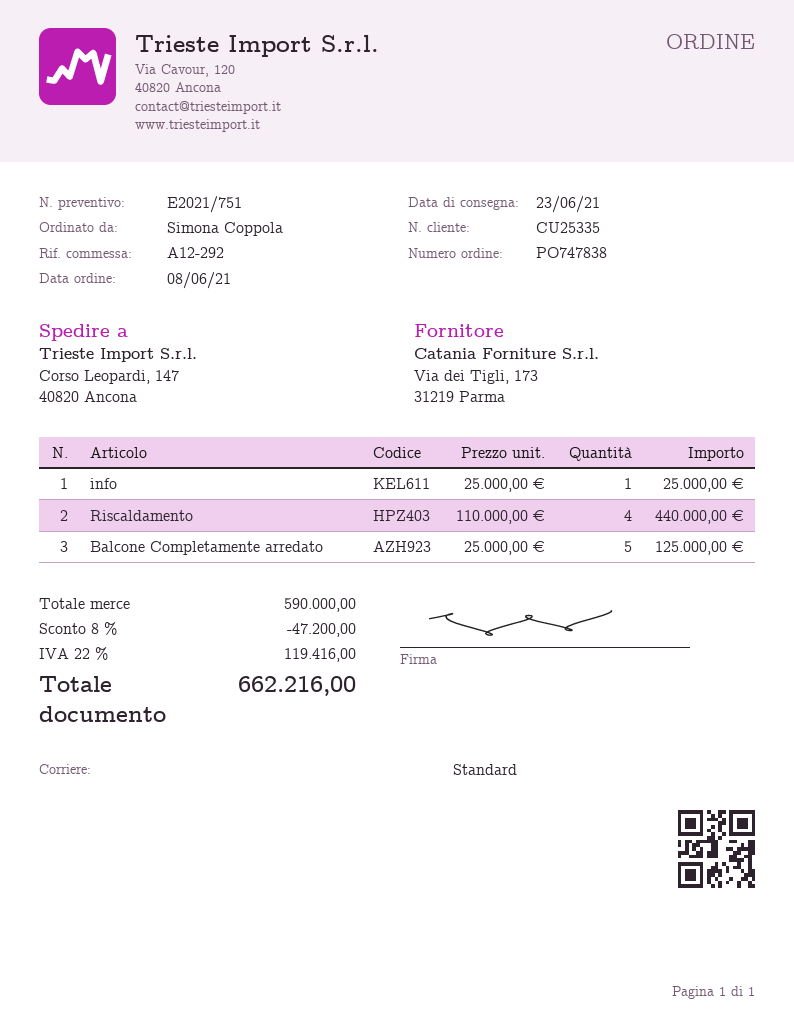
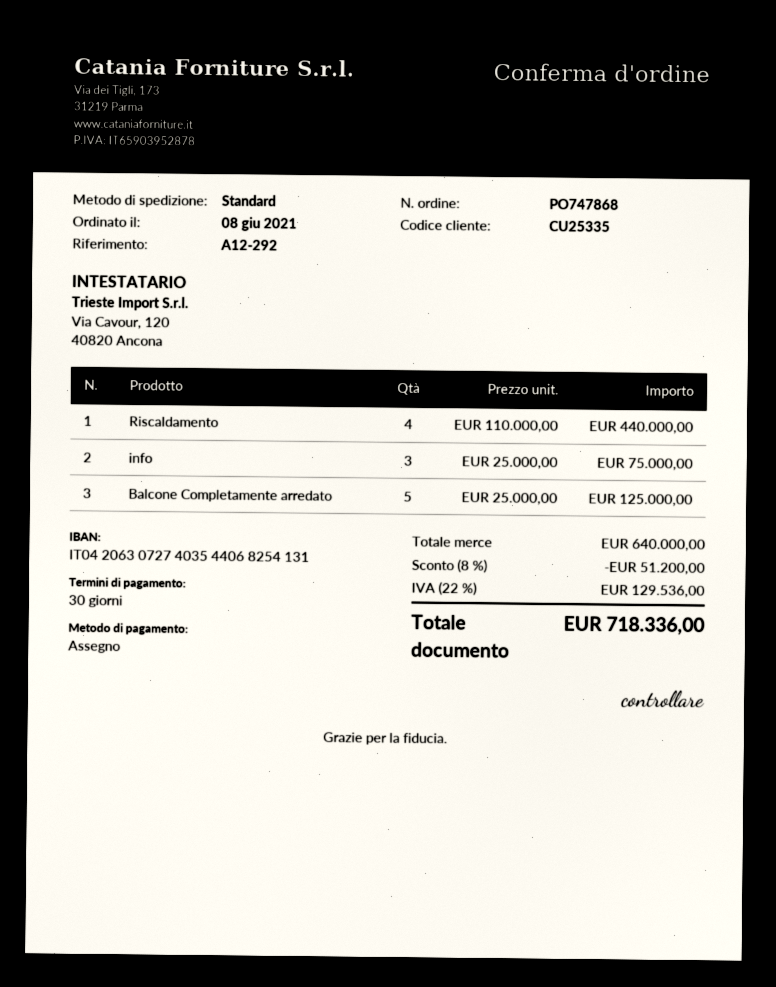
order number: PO747838 -> PO747868
info: 1 x 25000.00 = 25000.00 -> 3 x 25000.00 = 75000.00
subtotal: 590000.00 -> 640000.00
discount: 8% = 47200.00 -> 8% = 51200.00
tax: 22% = 119416.00 -> 22% = 129536.00
total: 662216.00 -> 718336.00

